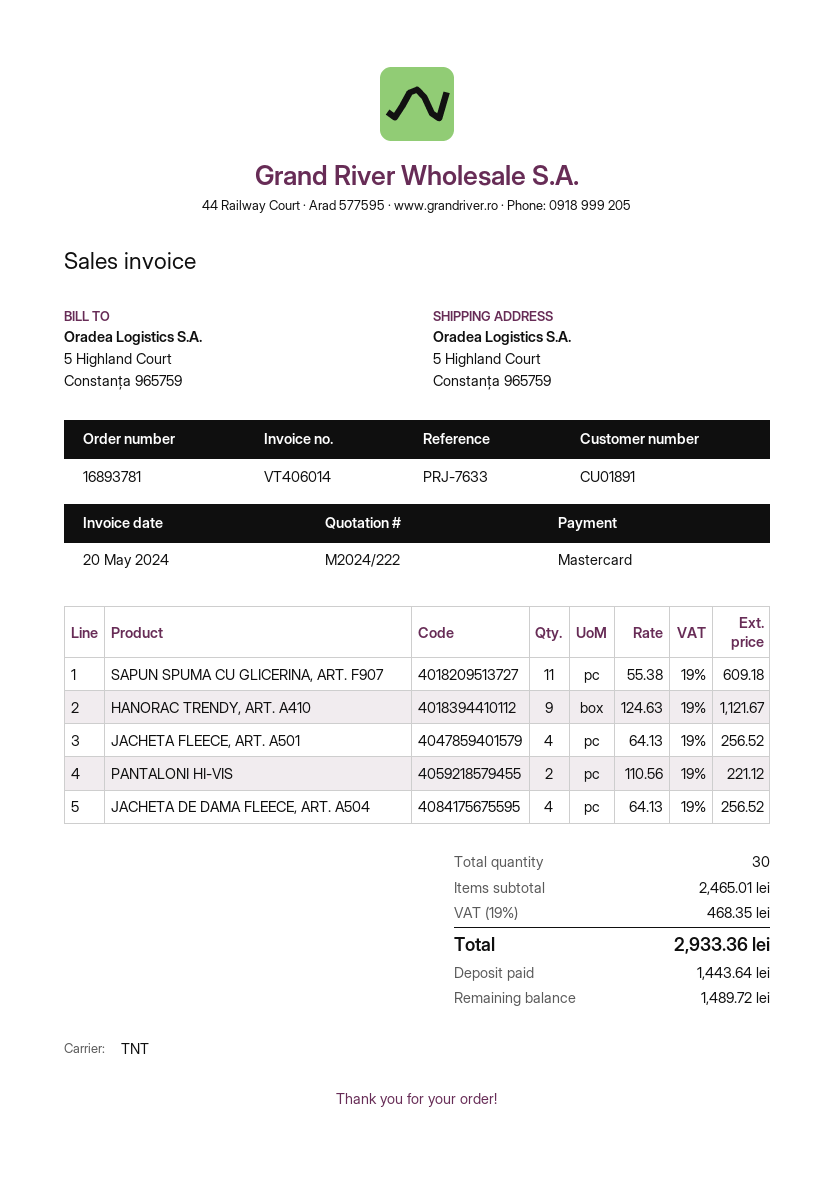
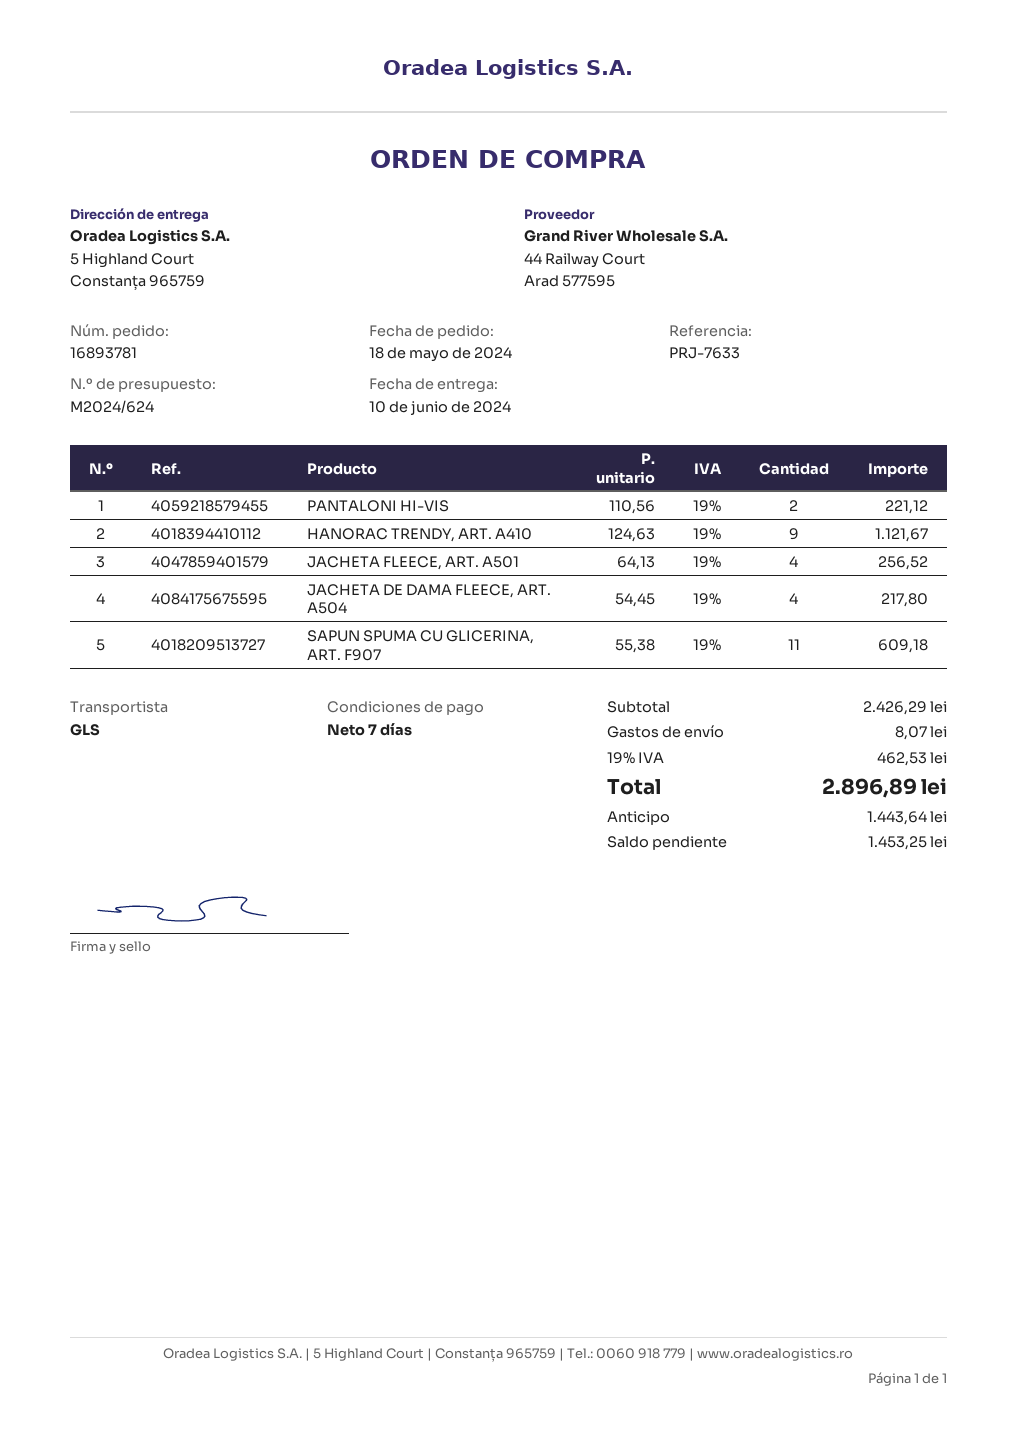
quote number: M2024/222 -> M2024/624
shipping method: TNT -> GLS
JACHETA DE DAMA FLEECE, ART. A504: 4 x 64.13 = 256.52 -> 4 x 54.45 = 217.80
subtotal: 2465.01 -> 2426.29
shipping: none -> 8.07
tax: 19% = 468.35 -> 19% = 462.53
total: 2933.36 -> 2896.89
balance: 1489.72 -> 1453.25

